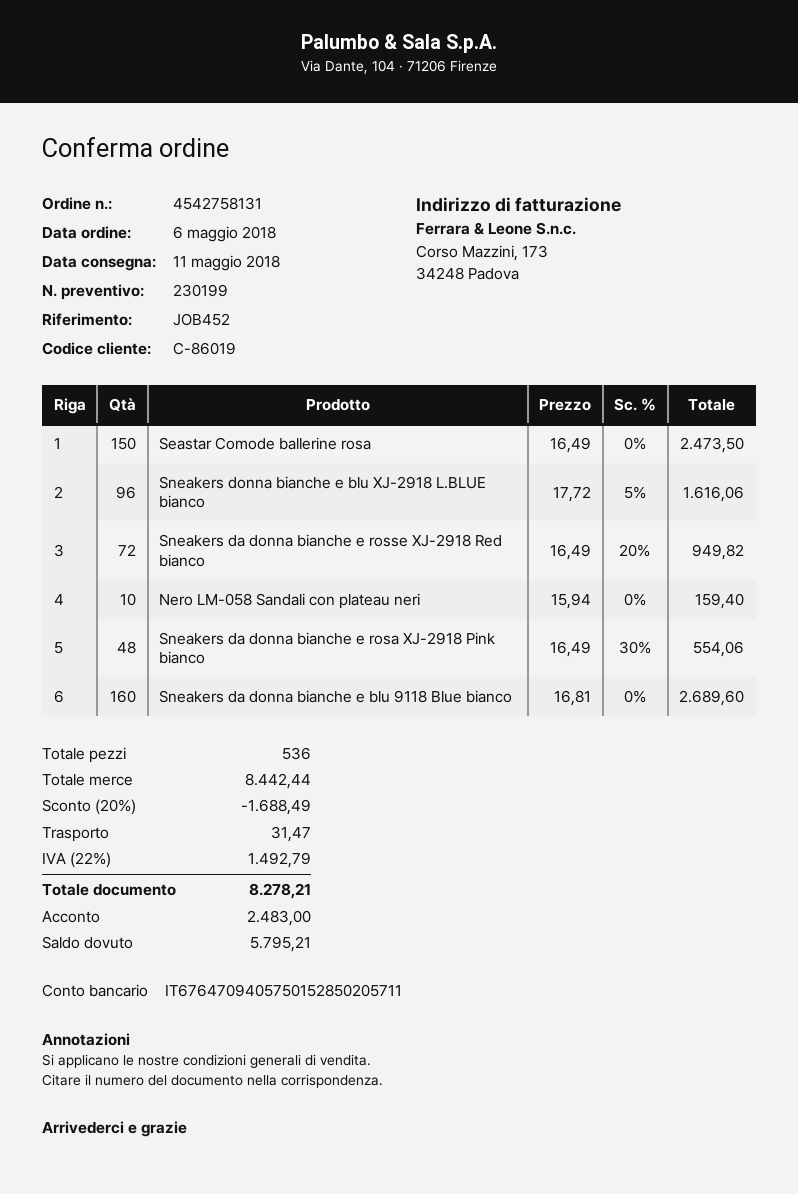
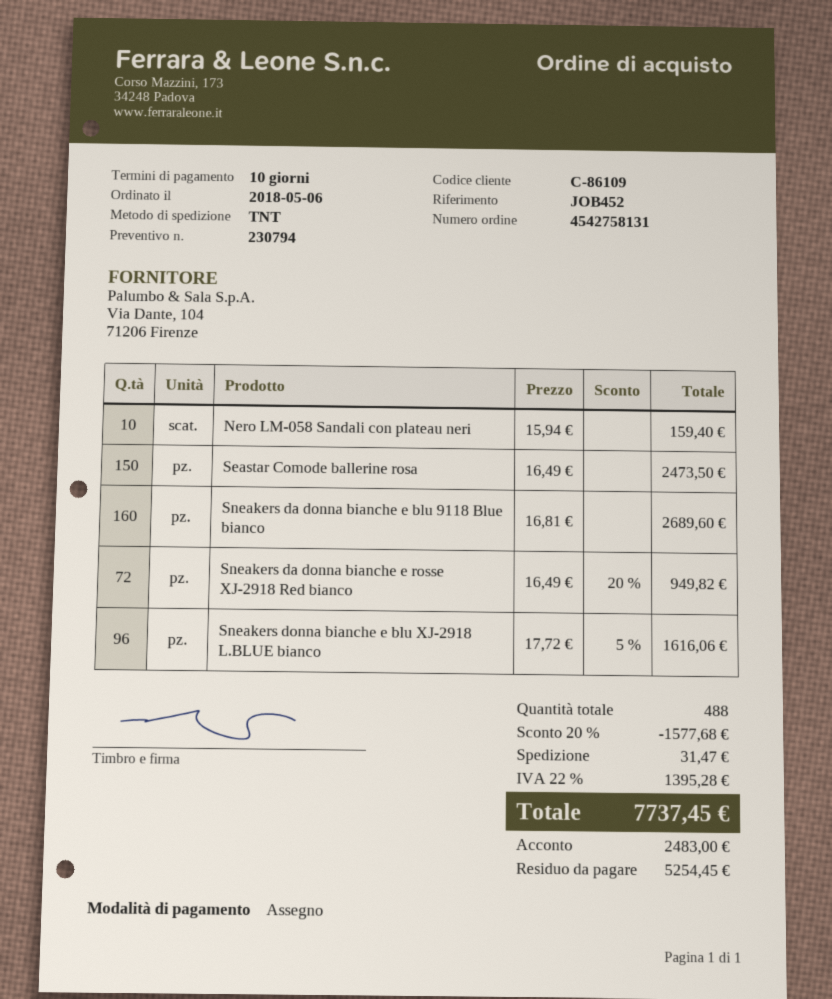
quote number: 230199 -> 230794
customer number: C-86019 -> C-86109
Sneakers da donna bianche e rosa XJ-2918 Pink bianco: 48 x 16.49 - 30% = 554.06 -> none
total quantity: 536 -> 488
discount: 20% = 1688.49 -> 20% = 1577.68
tax: 22% = 1492.79 -> 22% = 1395.28
total: 8278.21 -> 7737.45
balance: 5795.21 -> 5254.45

